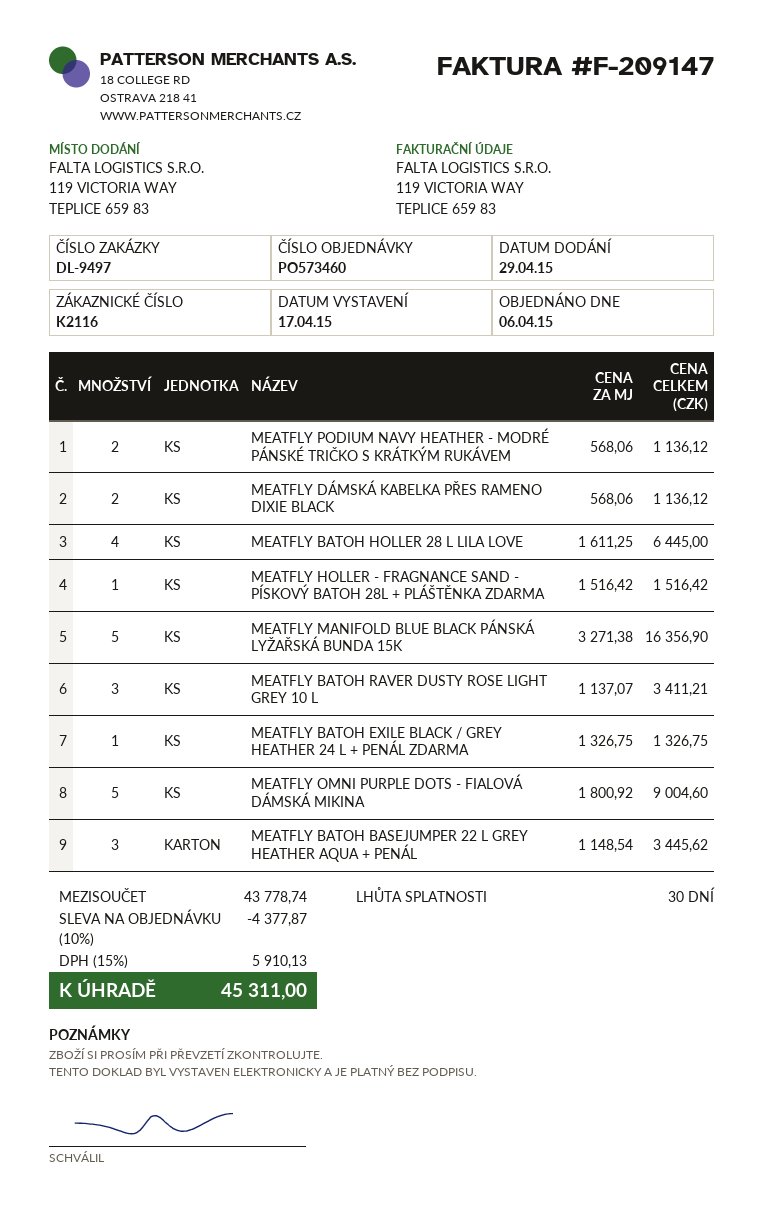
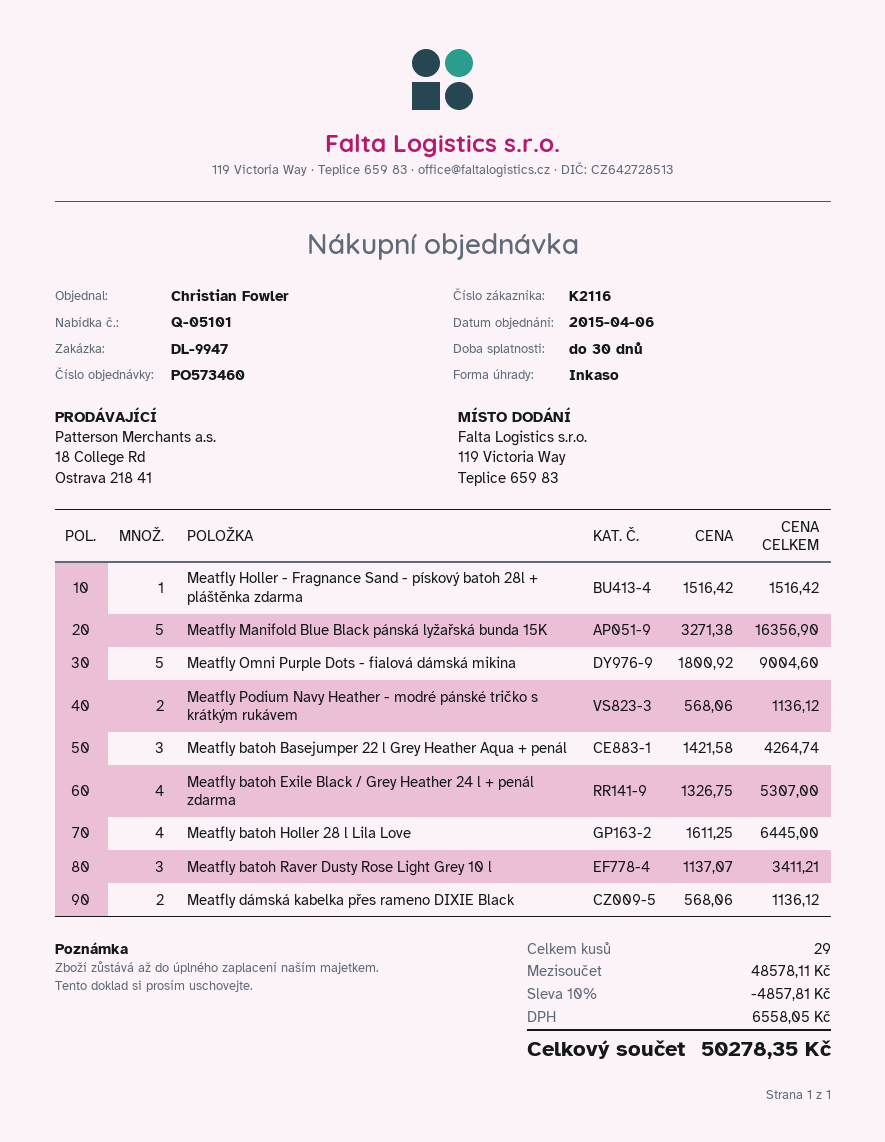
reference: DL-9497 -> DL-9947
MEATFLY BATOH EXILE BLACK / GREY HEATHER 24 L + PENÁL ZDARMA: 1 x 1326.75 = 1326.75 -> 4 x 1326.75 = 5307.00
MEATFLY BATOH BASEJUMPER 22 L GREY HEATHER AQUA + PENÁL: 3 x 1148.54 = 3445.62 -> 3 x 1421.58 = 4264.74
subtotal: 43778.74 -> 48578.11
discount: 10% = 4377.87 -> 10% = 4857.81
tax: 5910.13 -> 6558.05
total: 45311.00 -> 50278.35

